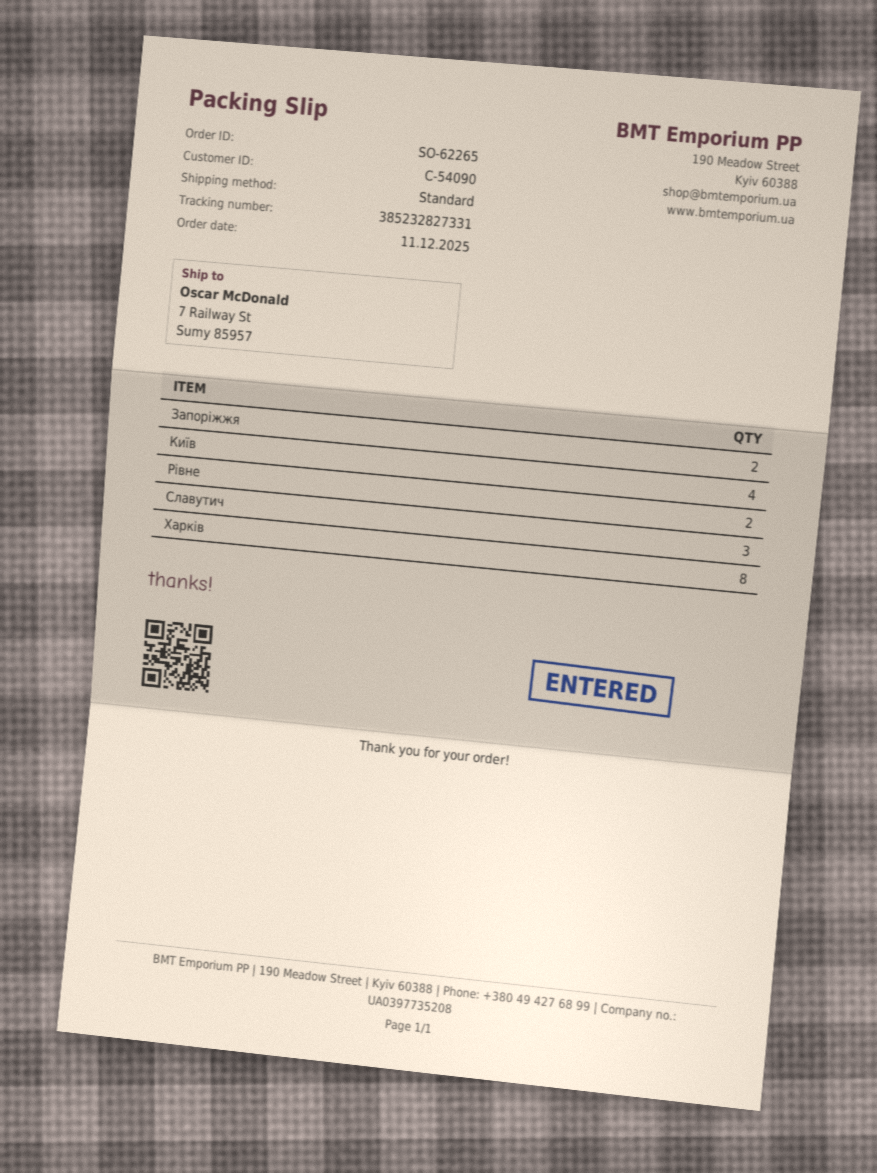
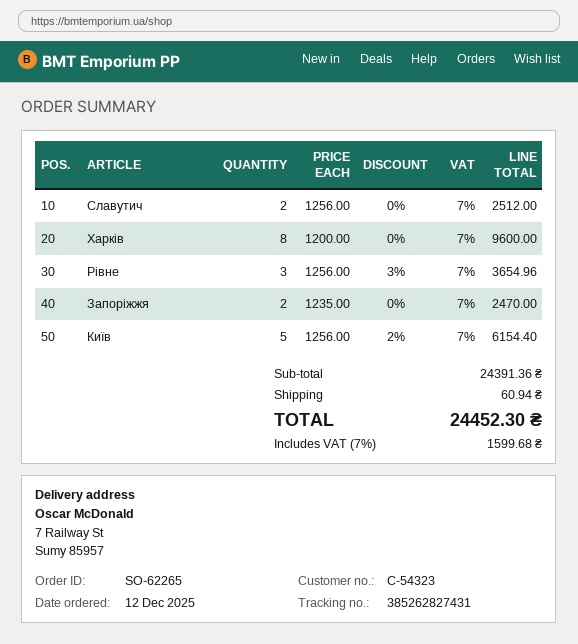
order date: 2025-12-11 -> 2025-12-12
customer number: C-54090 -> C-54323
tracking number: 385232827331 -> 385262827431
Київ: 4 -> 5
Рівне: 2 -> 3
Славутич: 3 -> 2

